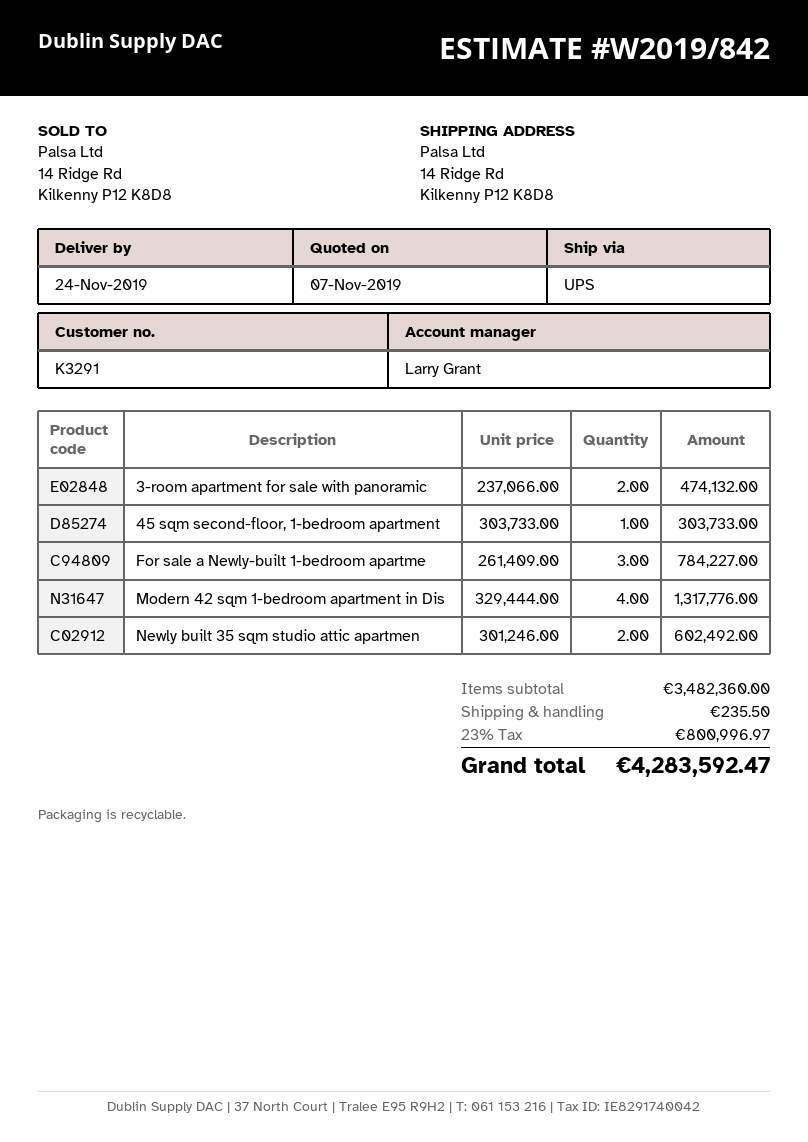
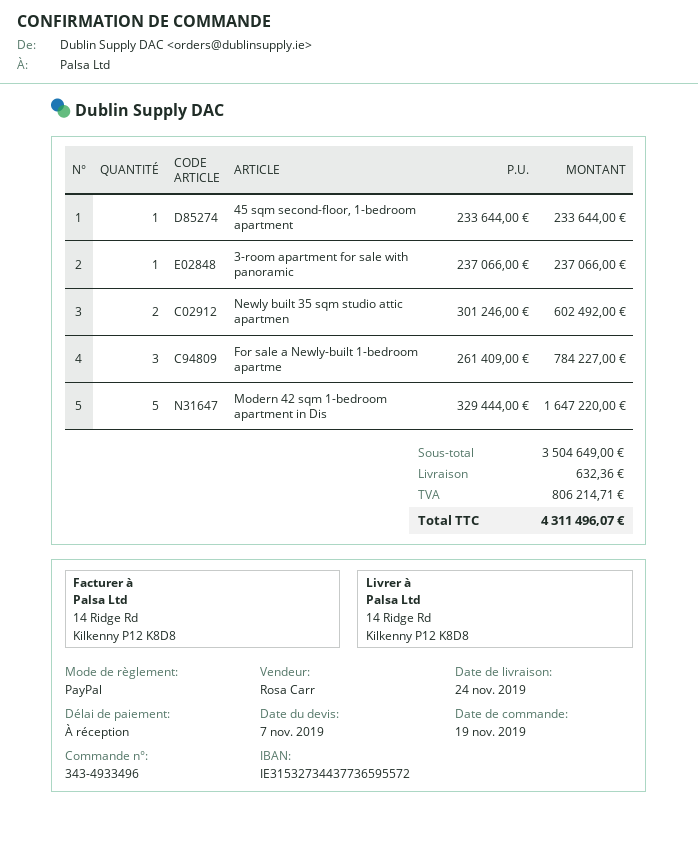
sales rep: Larry Grant -> Rosa Carr
3-room apartment for sale with panoramic: 2 x 237066.00 = 474132.00 -> 1 x 237066.00 = 237066.00
45 sqm second-floor, 1-bedroom apartment: 1 x 303733.00 = 303733.00 -> 1 x 233644.00 = 233644.00
Modern 42 sqm 1-bedroom apartment in Dis: 4 x 329444.00 = 1317776.00 -> 5 x 329444.00 = 1647220.00
subtotal: 3482360.00 -> 3504649.00
shipping: 235.50 -> 632.36
tax: 800996.97 -> 806214.71
total: 4283592.47 -> 4311496.07

